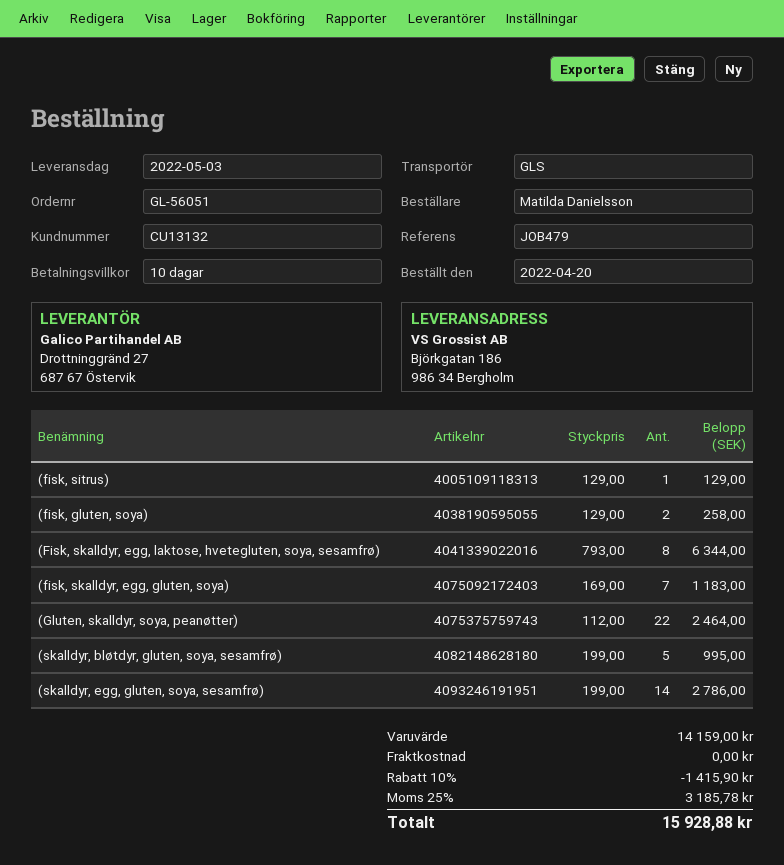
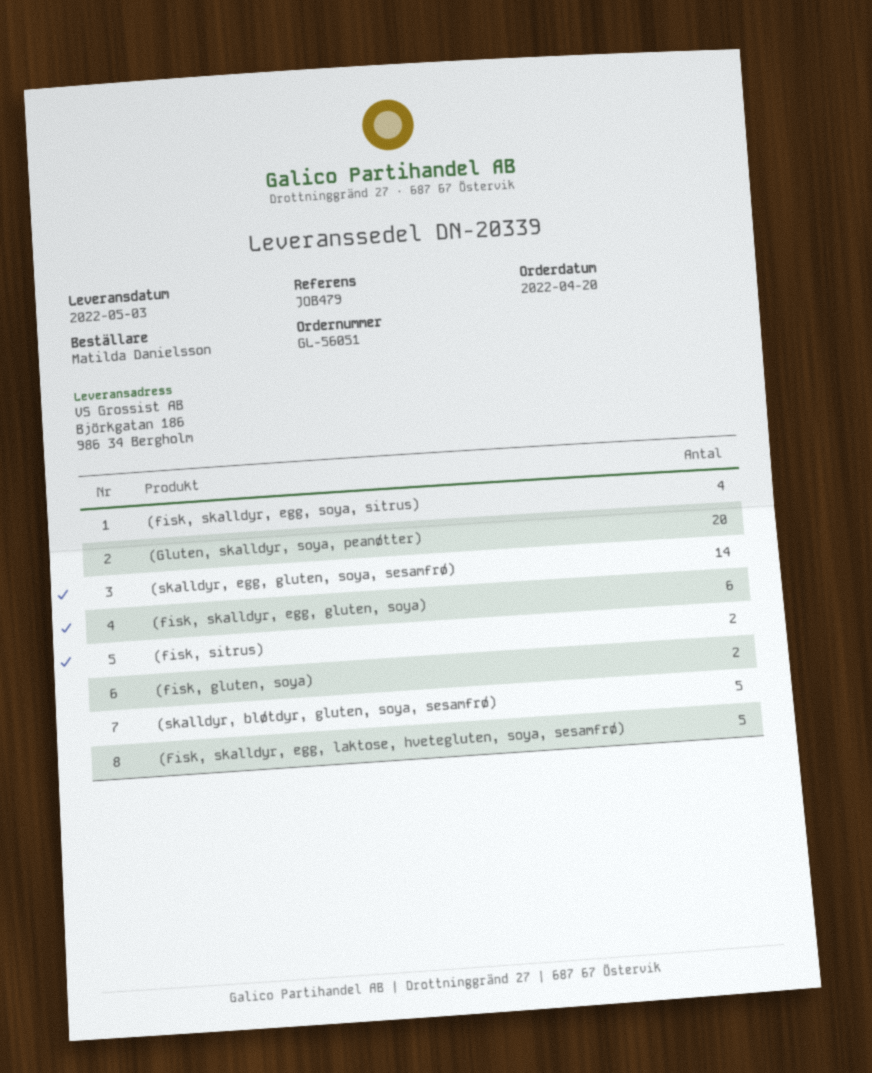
(fisk, sitrus): 1 -> 2
(Fisk, skalldyr, egg, laktose, hvetegluten, soya, sesamfrø): 8 -> 5
(fisk, skalldyr, egg, gluten, soya): 7 -> 6
(Gluten, skalldyr, soya, peanøtter): 22 -> 20
(fisk, skalldyr, egg, soya, sitrus): none -> 4

